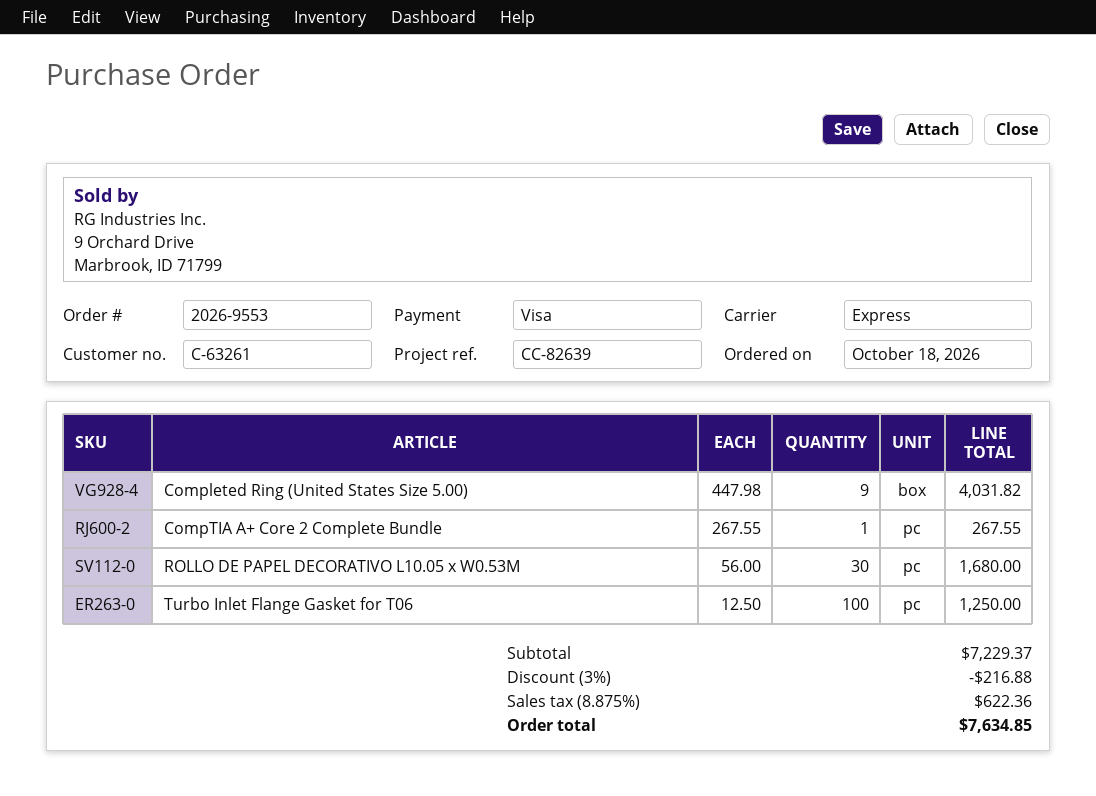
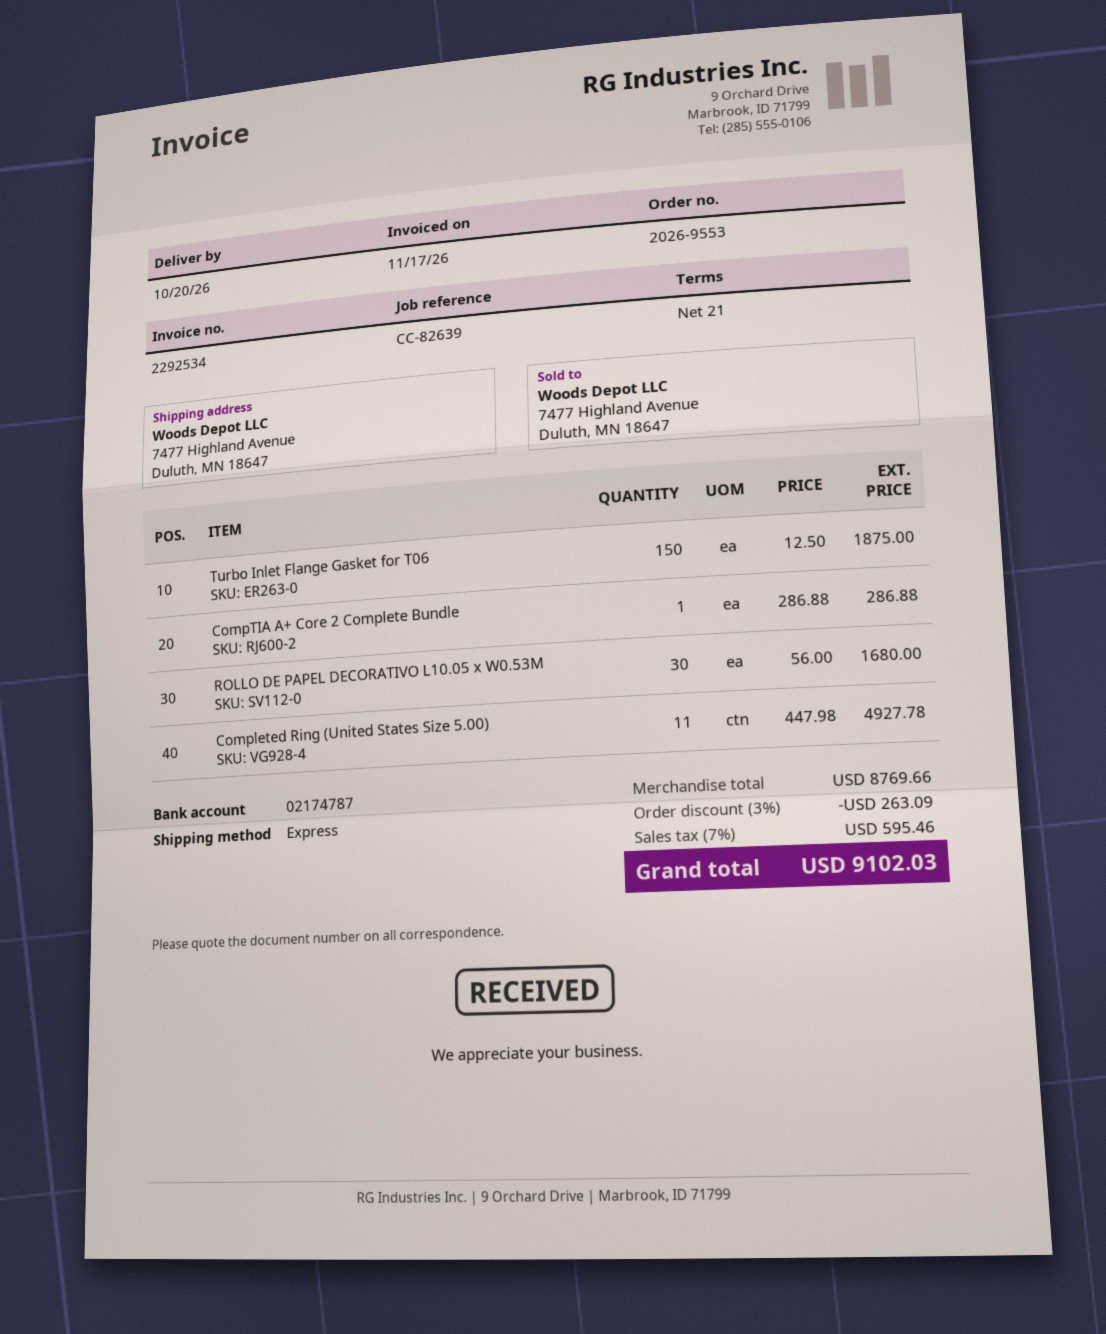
Completed Ring (United States Size 5.00): 9 x 447.98 = 4031.82 -> 11 x 447.98 = 4927.78
CompTIA A+ Core 2 Complete Bundle: 1 x 267.55 = 267.55 -> 1 x 286.88 = 286.88
Turbo Inlet Flange Gasket for T06: 100 x 12.50 = 1250.00 -> 150 x 12.50 = 1875.00
subtotal: 7229.37 -> 8769.66
discount: 3% = 216.88 -> 3% = 263.09
tax: 8.875% = 622.36 -> 7% = 595.46
total: 7634.85 -> 9102.03

